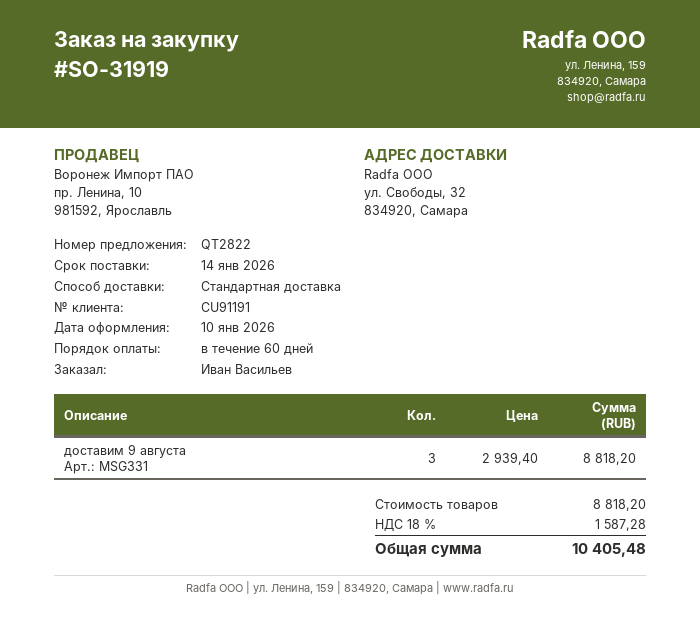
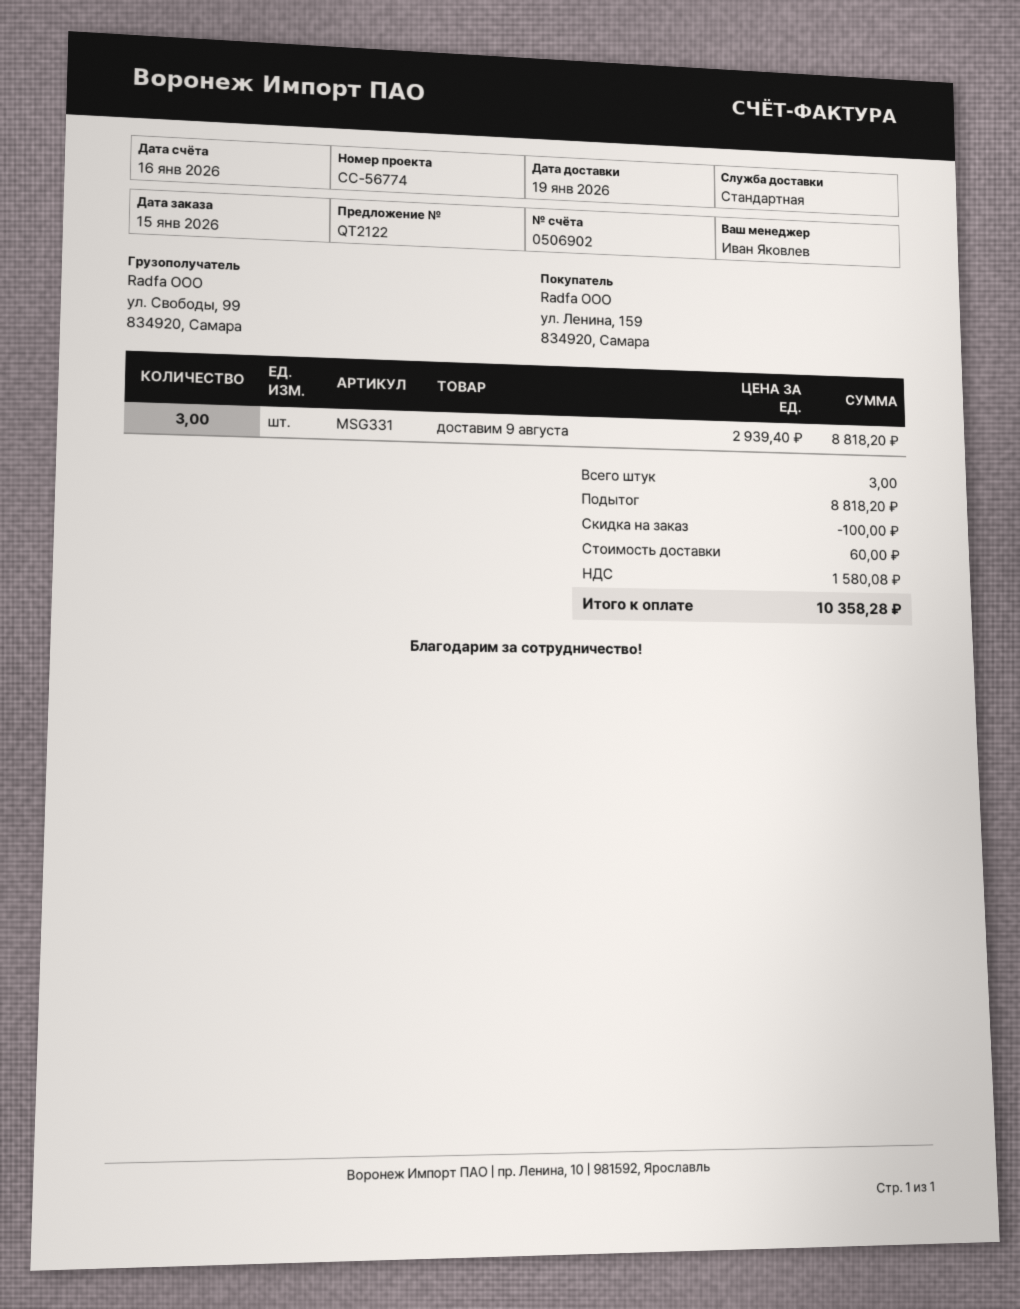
quote number: QT2822 -> QT2122
order date: 2026-01-10 -> 2026-01-15
delivery date: 2026-01-14 -> 2026-01-19
ship to: ул. Свободы, 32, 834920, Самара -> ул. Свободы, 99, 834920, Самара
discount: none -> 100.00
shipping: none -> 60.00
tax: 1587.28 -> 1580.08
total: 10405.48 -> 10358.28

